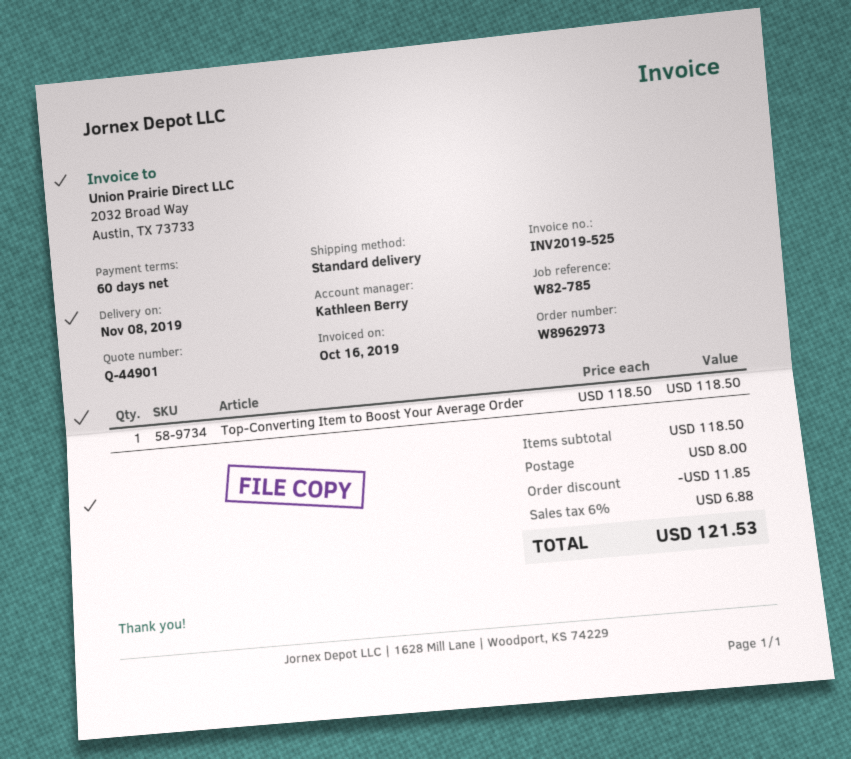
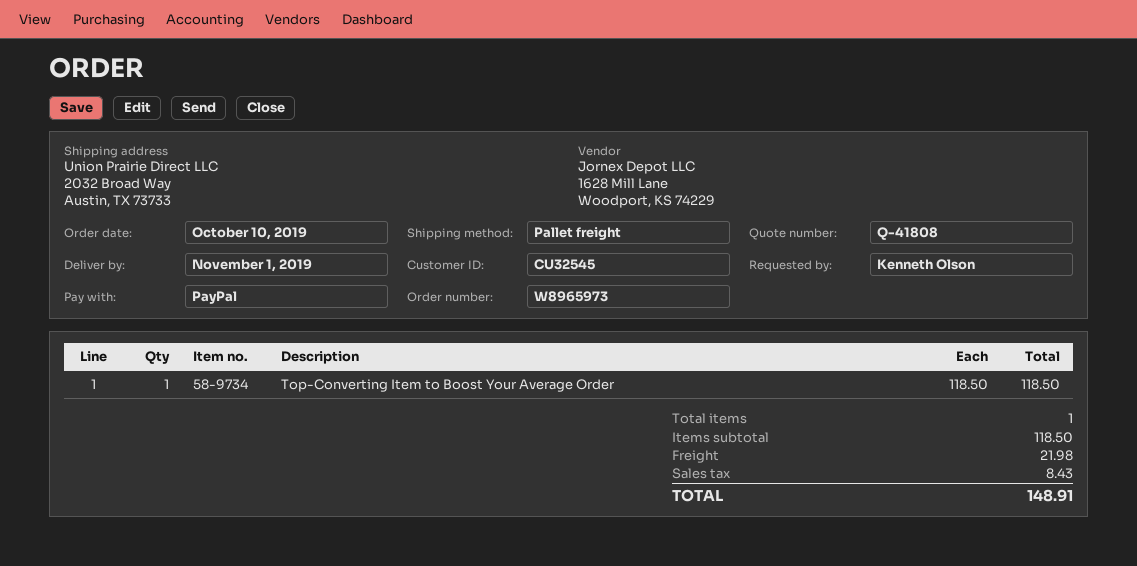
quote number: Q-44901 -> Q-41808
order number: W8962973 -> W8965973
delivery date: 2019-11-08 -> 2019-11-01
shipping method: standard -> pallet freight
discount: 11.85 -> none
shipping: 8.00 -> 21.98
tax: 6.88 -> 8.43
total: 121.53 -> 148.91

